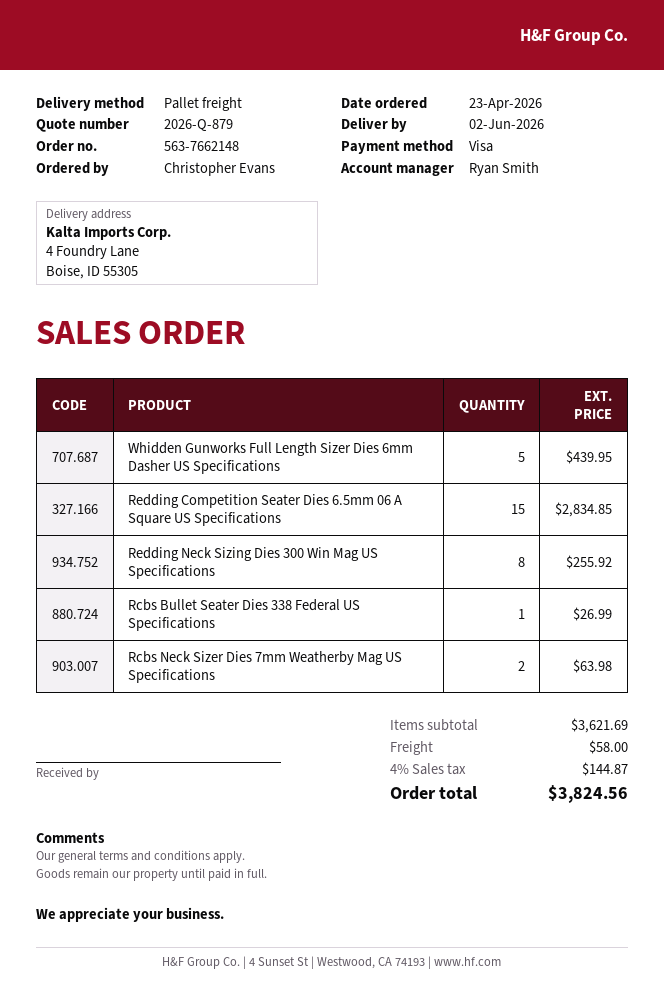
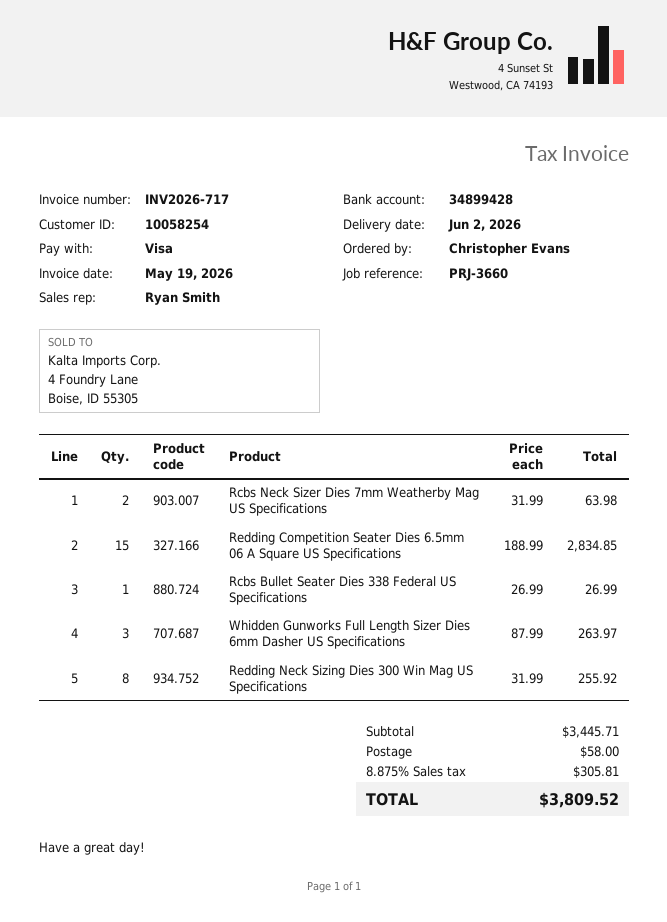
Whidden Gunworks Full Length Sizer Dies 6mm Dasher US Specifications: 5 for 439.95 -> 3 for 263.97
subtotal: 3621.69 -> 3445.71
tax: 4% = 144.87 -> 8.875% = 305.81
total: 3824.56 -> 3809.52

